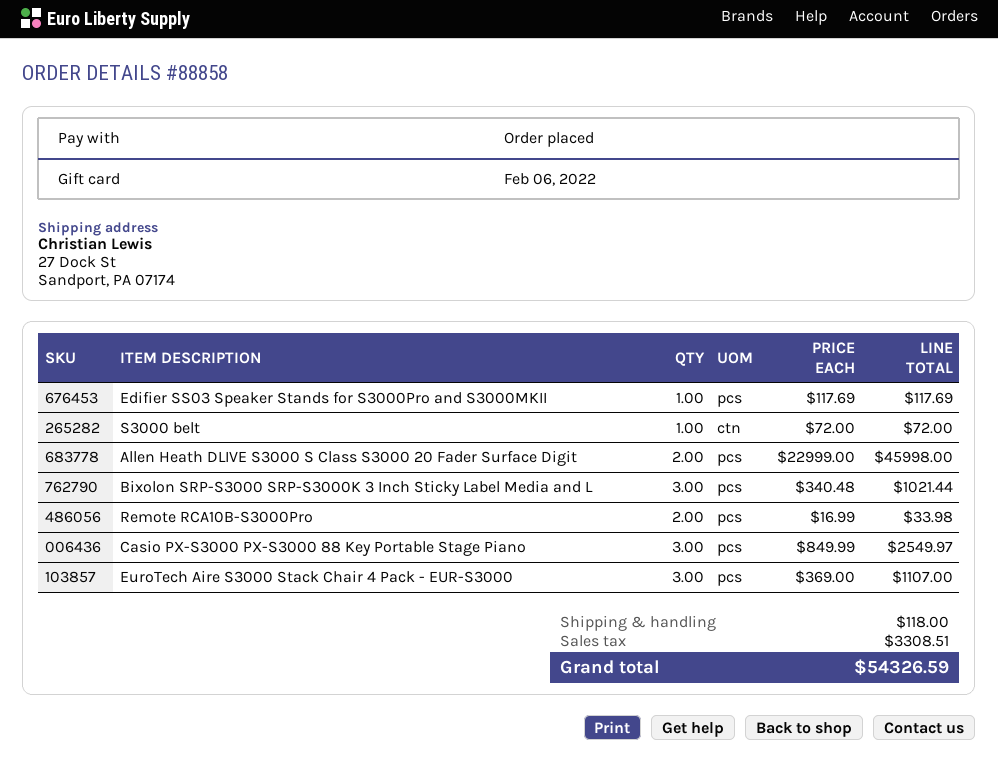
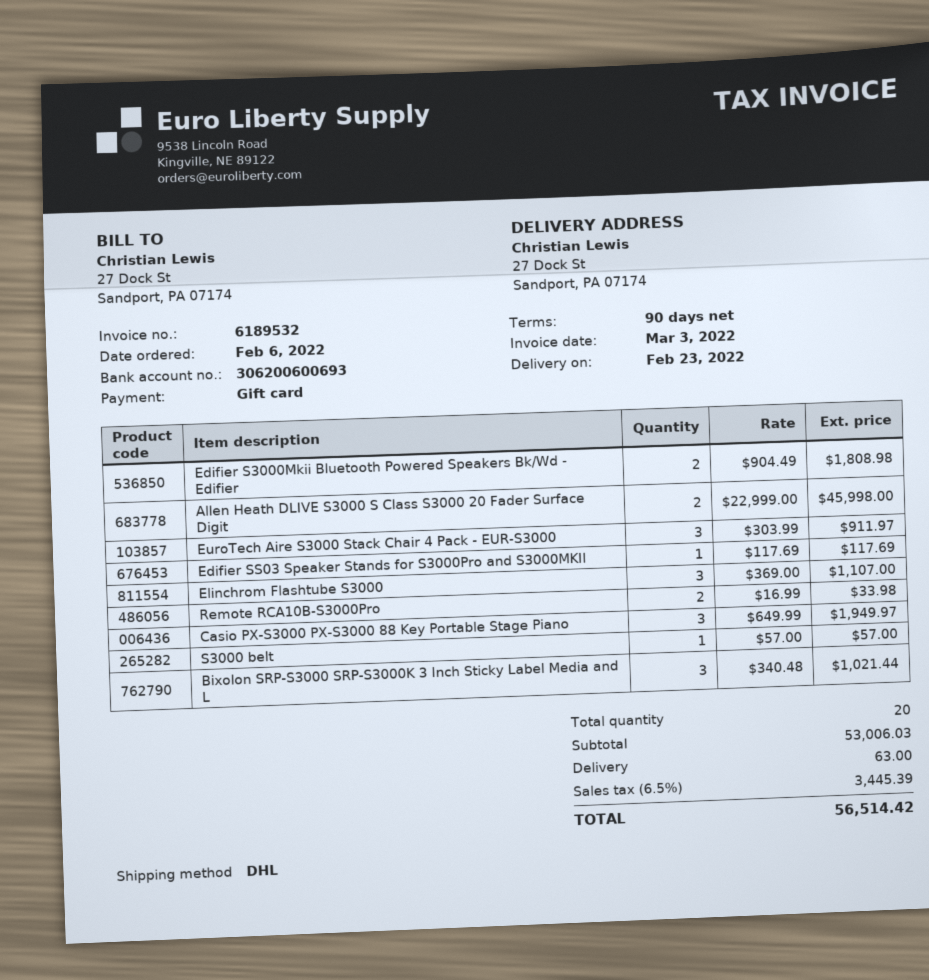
S3000 belt: 1 x 72.00 = 72.00 -> 1 x 57.00 = 57.00
Casio PX-S3000 PX-S3000 88 Key Portable Stage Piano: 3 x 849.99 = 2549.97 -> 3 x 649.99 = 1949.97
EuroTech Aire S3000 Stack Chair 4 Pack - EUR-S3000: 3 x 369.00 = 1107.00 -> 3 x 303.99 = 911.97
Edifier S3000Mkii Bluetooth Powered Speakers Bk/Wd - Edifier: none -> 2 x 904.49 = 1808.98
Elinchrom Flashtube S3000: none -> 3 x 369.00 = 1107.00
shipping: 118.00 -> 63.00
tax: 3308.51 -> 3445.39
total: 54326.59 -> 56514.42

